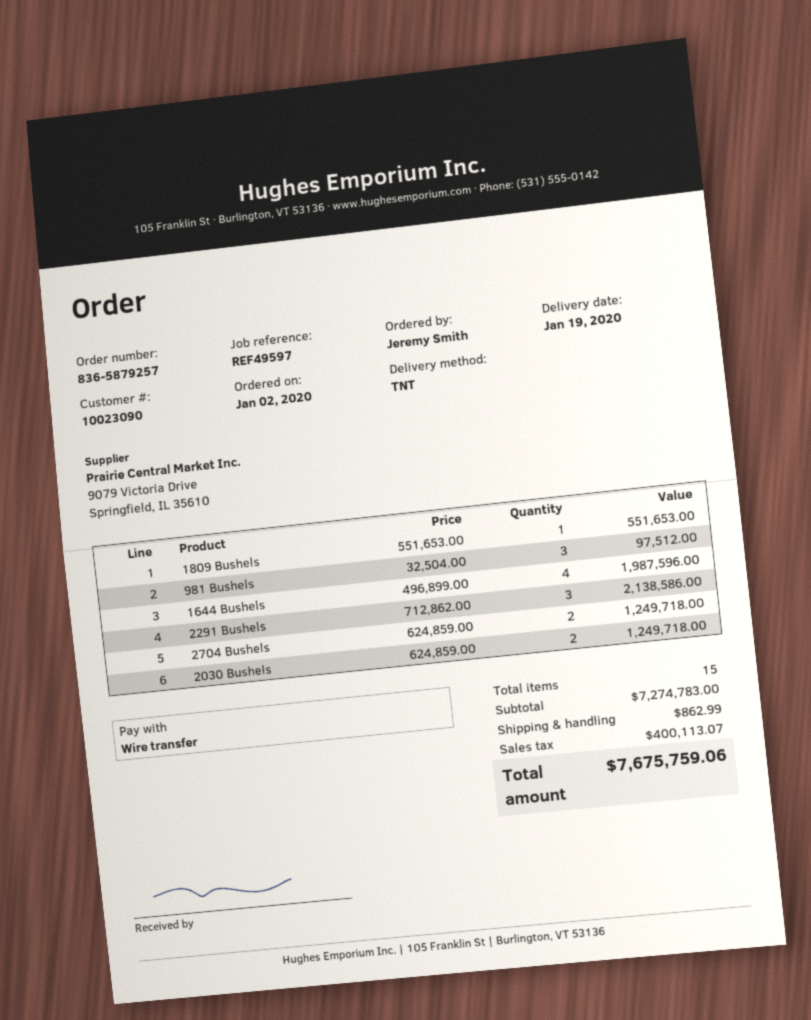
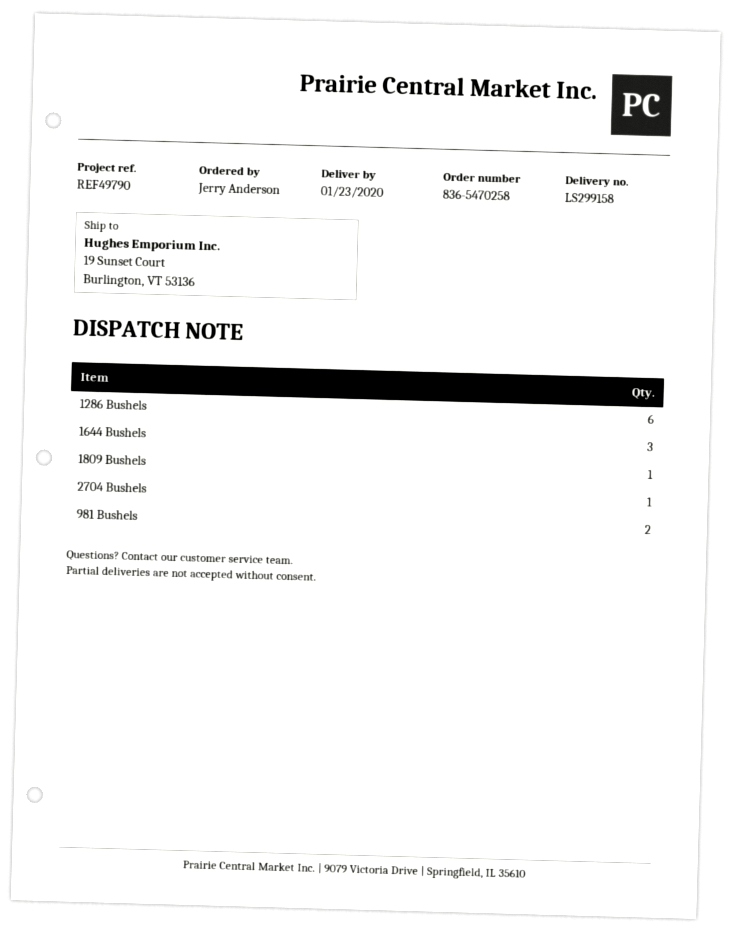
order number: 836-5879257 -> 836-5470258
delivery date: 2020-01-19 -> 2020-01-23
reference: REF49597 -> REF49790
ordered by: Jeremy Smith -> Jerry Anderson
981 Bushels: 3 -> 2
1644 Bushels: 4 -> 3
2291 Bushels: 3 -> none
2704 Bushels: 2 -> 1
2030 Bushels: 2 -> none
1286 Bushels: none -> 6

